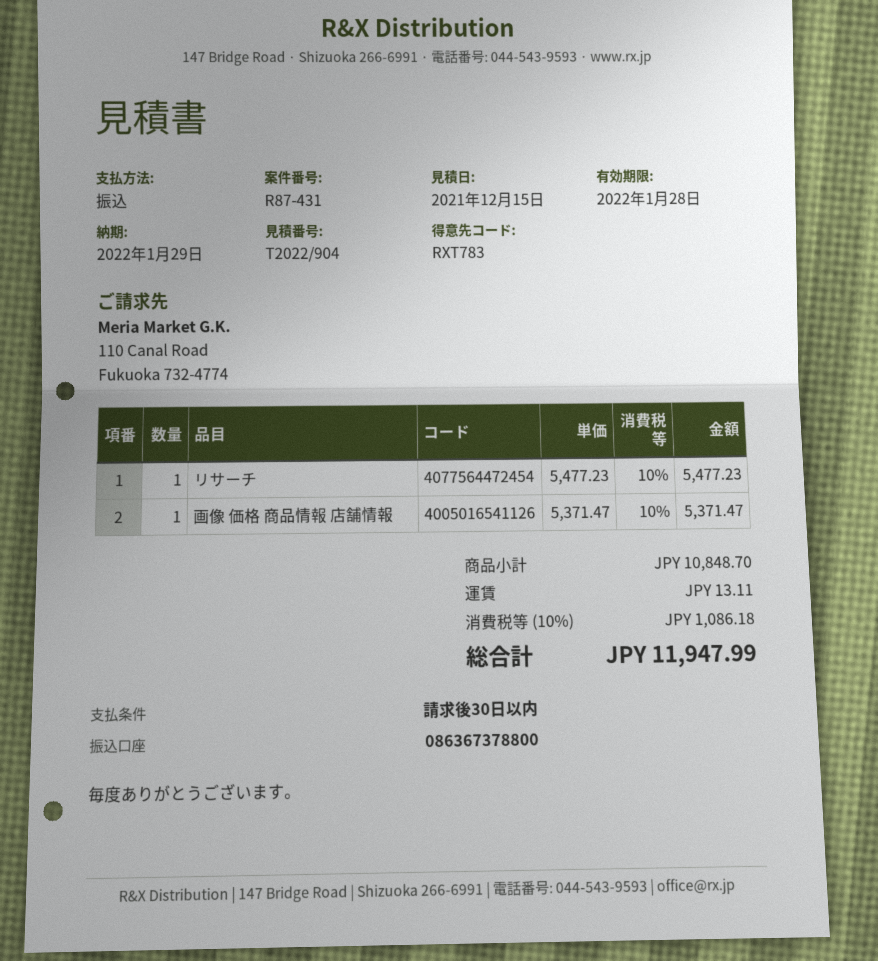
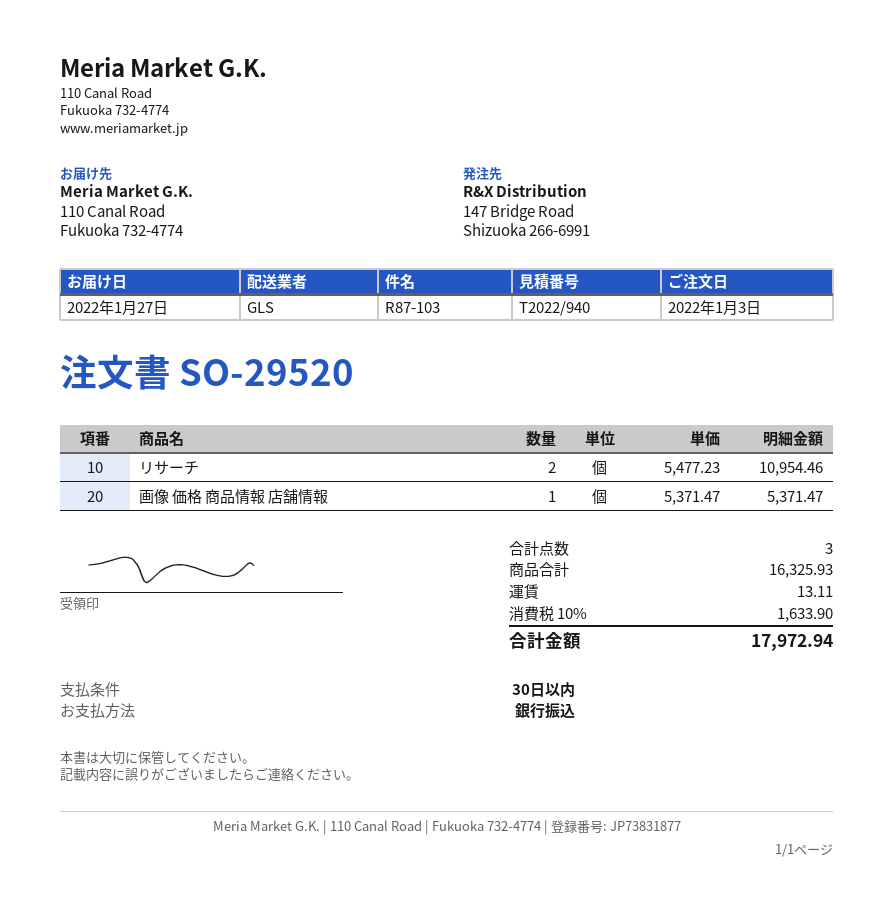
quote number: T2022/904 -> T2022/940
delivery date: 2022-01-29 -> 2022-01-27
reference: R87-431 -> R87-103
リサーチ: 1 x 5477.23 = 5477.23 -> 2 x 5477.23 = 10954.46
subtotal: 10848.70 -> 16325.93
tax: 10% = 1086.18 -> 10% = 1633.90
total: 11947.99 -> 17972.94

